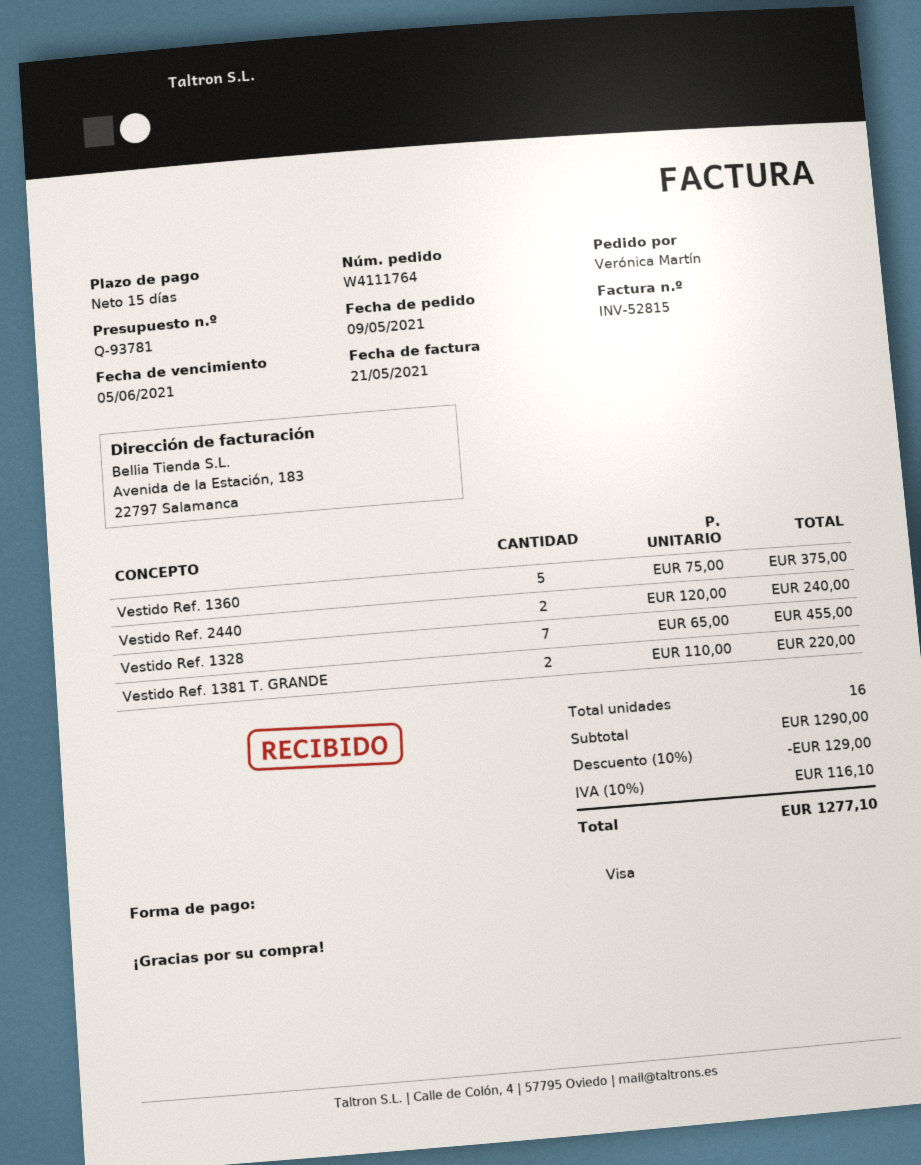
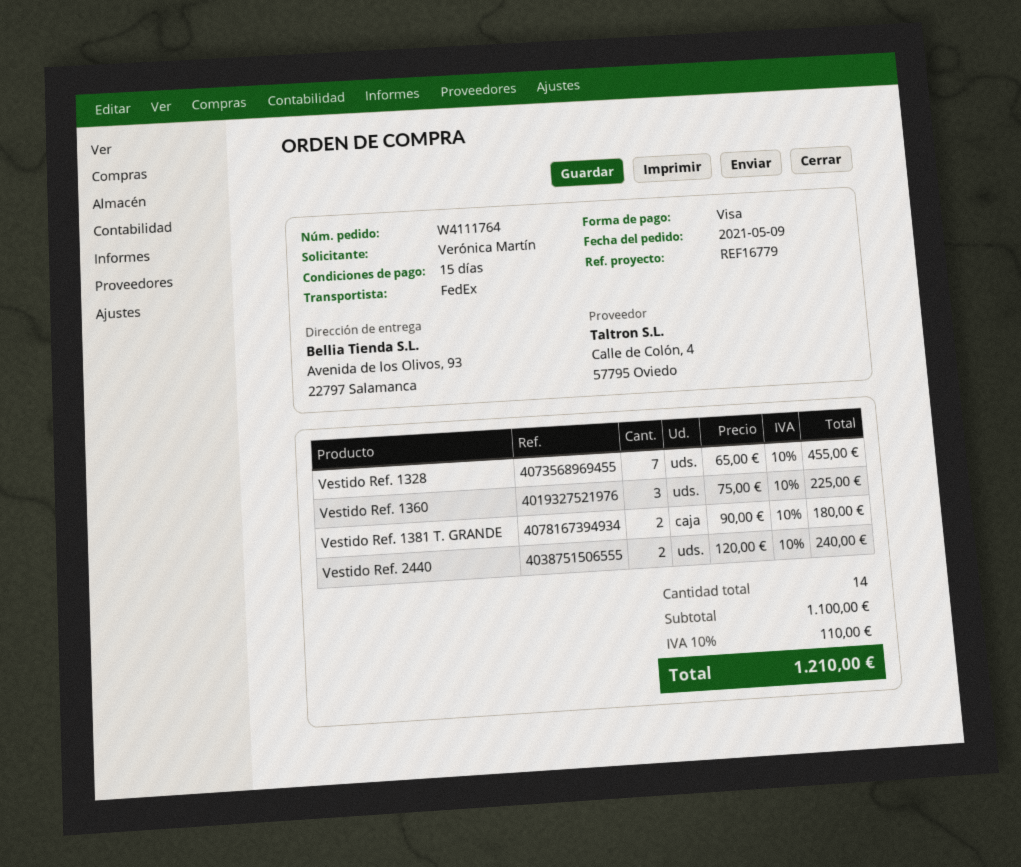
Vestido Ref. 1360: 5 x 75.00 = 375.00 -> 3 x 75.00 = 225.00
Vestido Ref. 1381 T. GRANDE: 2 x 110.00 = 220.00 -> 2 x 90.00 = 180.00
total quantity: 16 -> 14
subtotal: 1290.00 -> 1100.00
discount: 10% = 129.00 -> none
tax: 10% = 116.10 -> 10% = 110.00
total: 1277.10 -> 1210.00

